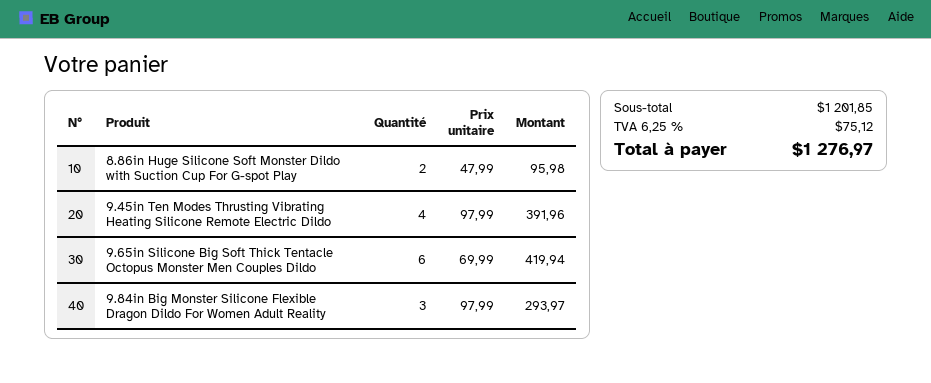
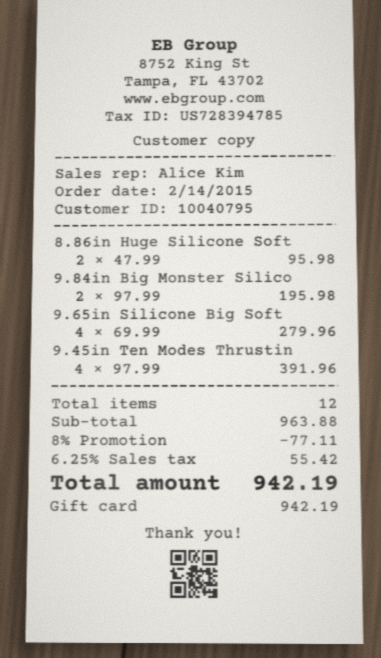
9.65in Silicone Big Soft Thick Tentacle Octopus Monster Men Couples Dildo: 6 x 69.99 = 419.94 -> 4 x 69.99 = 279.96
9.84in Big Monster Silicone Flexible Dragon Dildo For Women Adult Reality: 3 x 97.99 = 293.97 -> 2 x 97.99 = 195.98
subtotal: 1201.85 -> 963.88
discount: none -> 8% = 77.11
tax: 6.25% = 75.12 -> 6.25% = 55.42
total: 1276.97 -> 942.19

